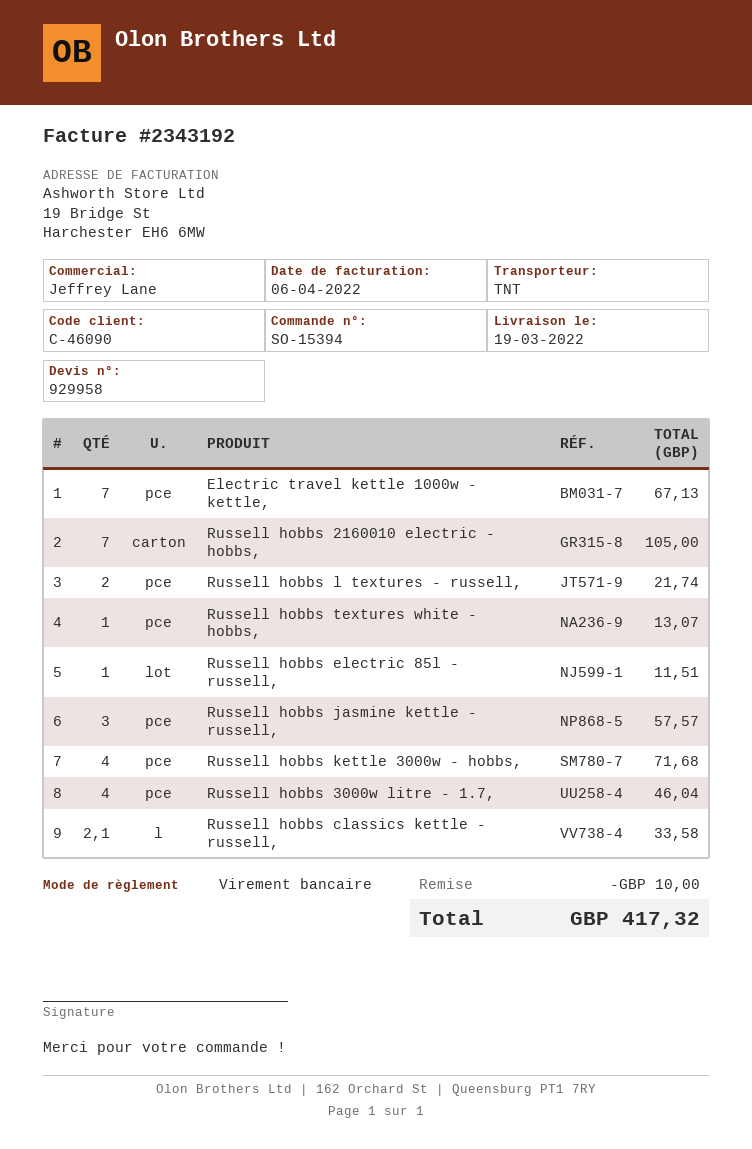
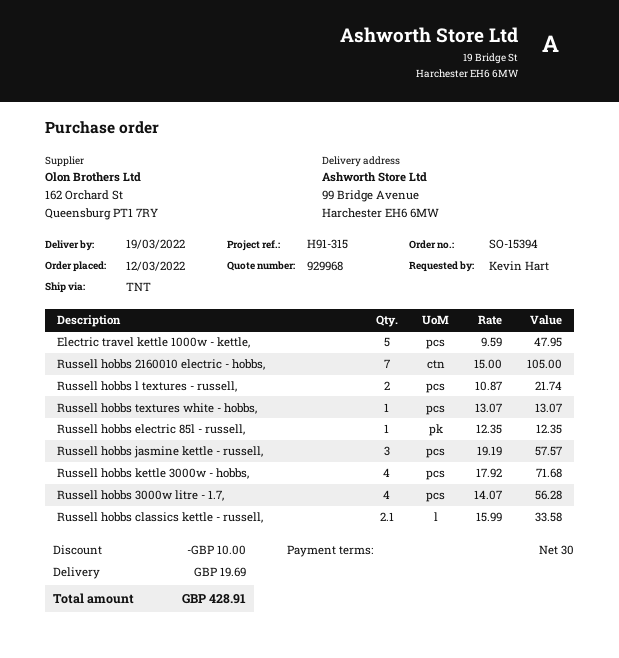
quote number: 929958 -> 929968
Electric travel kettle 1000w - kettle,: 7 for 67.13 -> 5 for 47.95
Russell hobbs electric 85l - russell,: 1 for 11.51 -> 1 for 12.35
Russell hobbs 3000w litre - 1.7,: 4 for 46.04 -> 4 for 56.28
shipping: none -> 19.69
total: 417.32 -> 428.91

